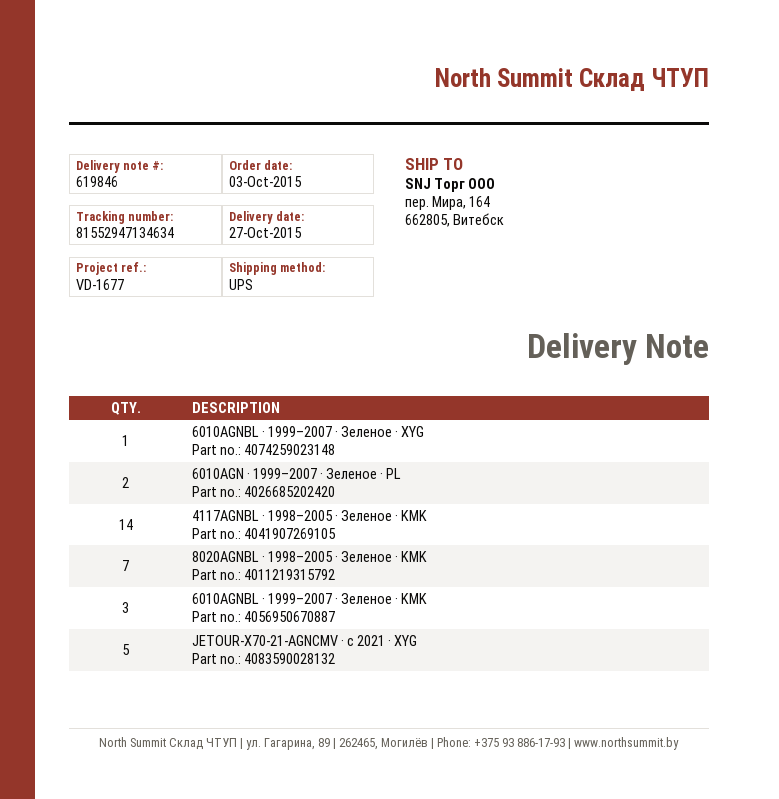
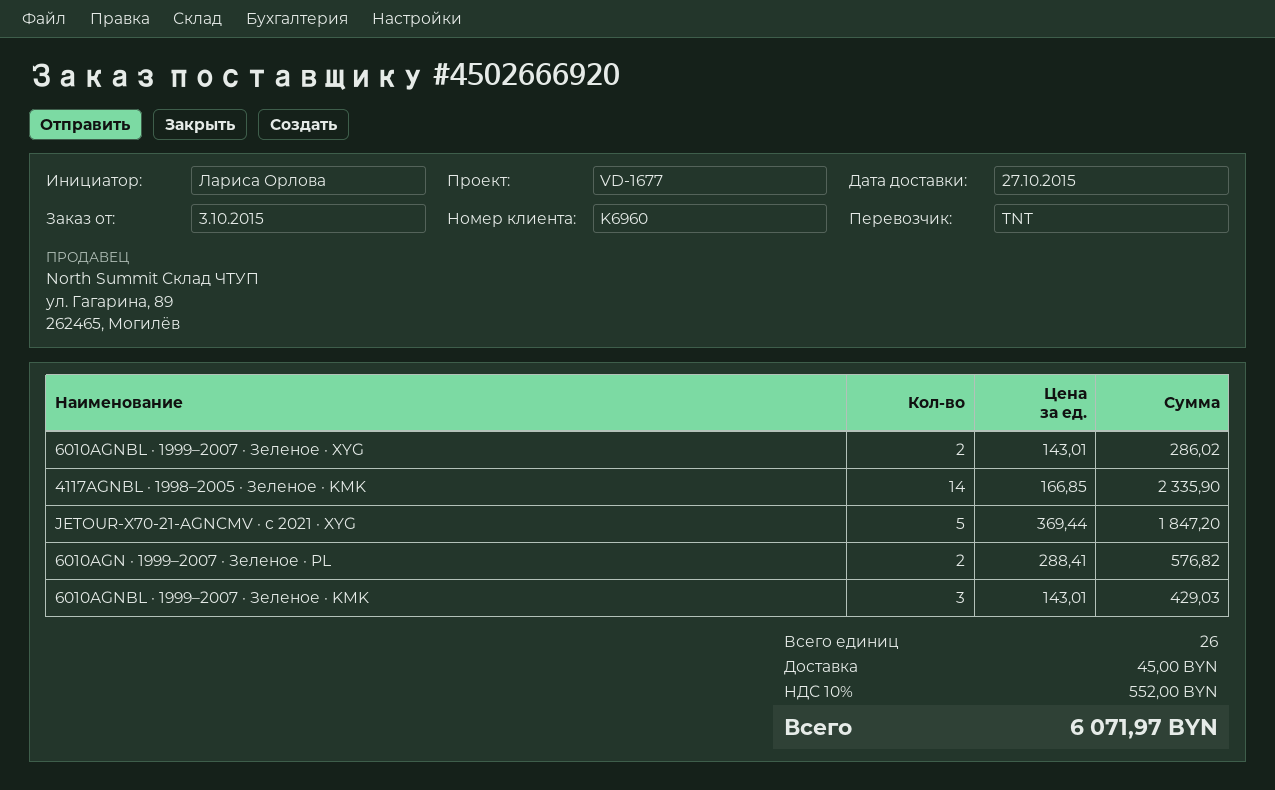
shipping method: UPS -> TNT
6010AGNBL · 1999–2007 · Зеленое · XYG: 1 -> 2
8020AGNBL · 1998–2005 · Зеленое · KMK: 7 -> none

